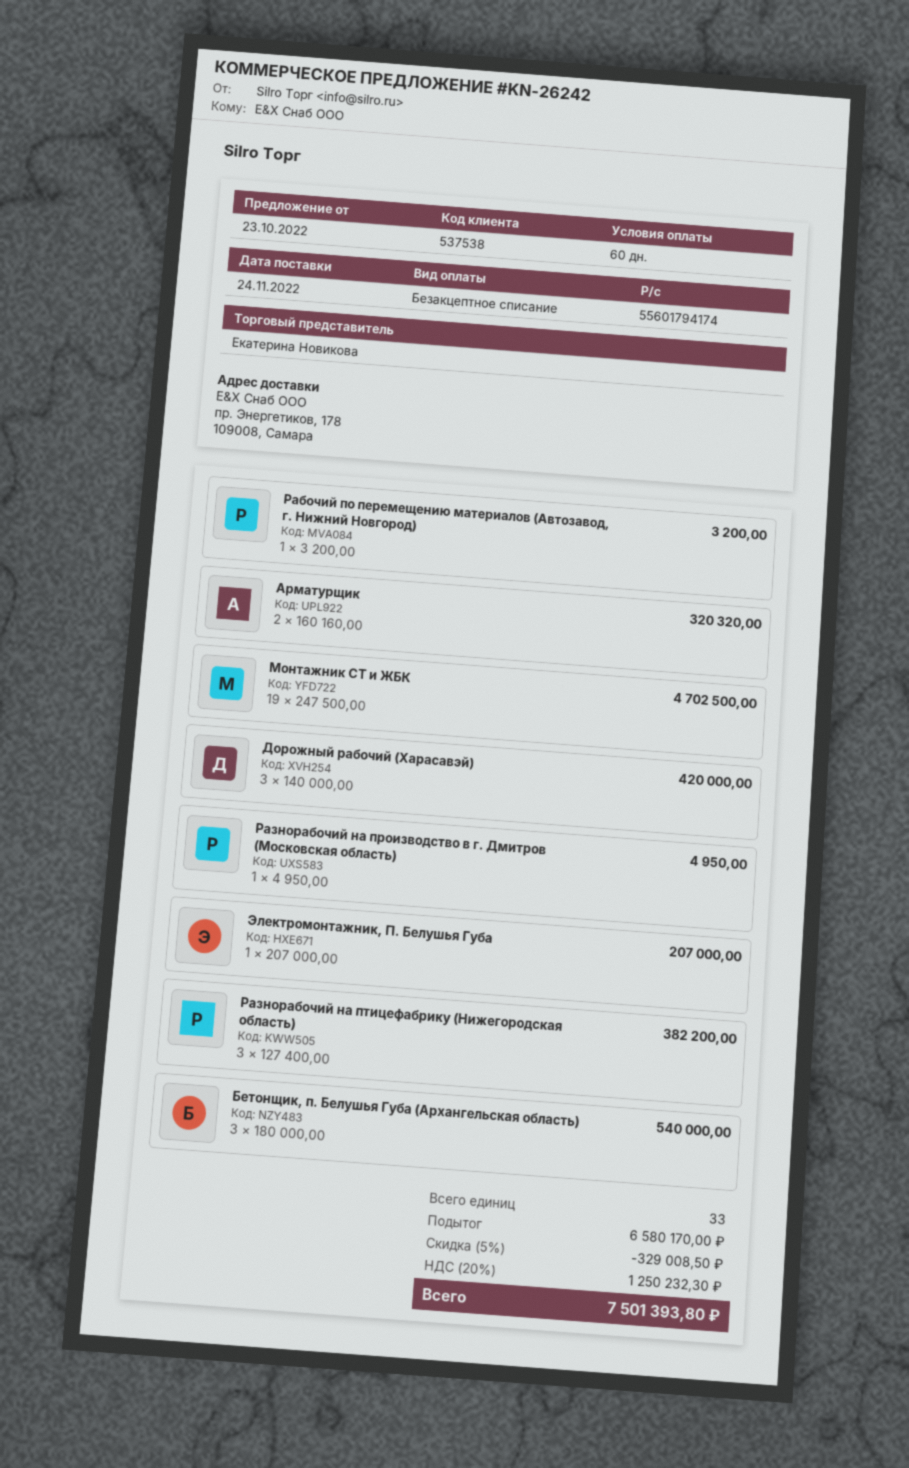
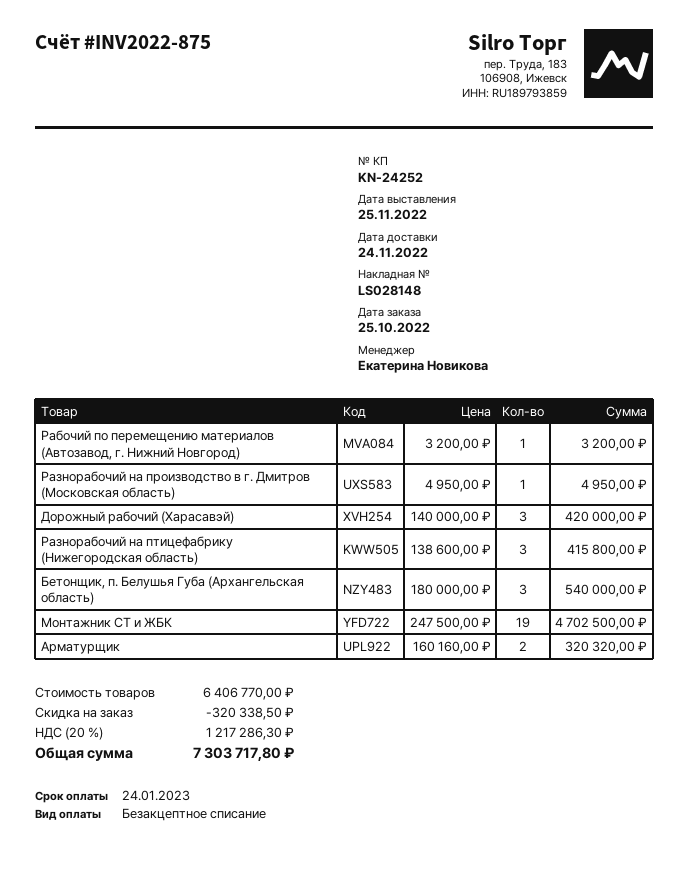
quote number: KN-26242 -> KN-24252
Электромонтажник, П. Белушья Губа: 1 x 207000.00 = 207000.00 -> none
Разнорабочий на птицефабрику (Нижегородская область): 3 x 127400.00 = 382200.00 -> 3 x 138600.00 = 415800.00
subtotal: 6580170.00 -> 6406770.00
discount: 329008.50 -> 320338.50
tax: 20% = 1250232.30 -> 20% = 1217286.30
total: 7501393.80 -> 7303717.80

